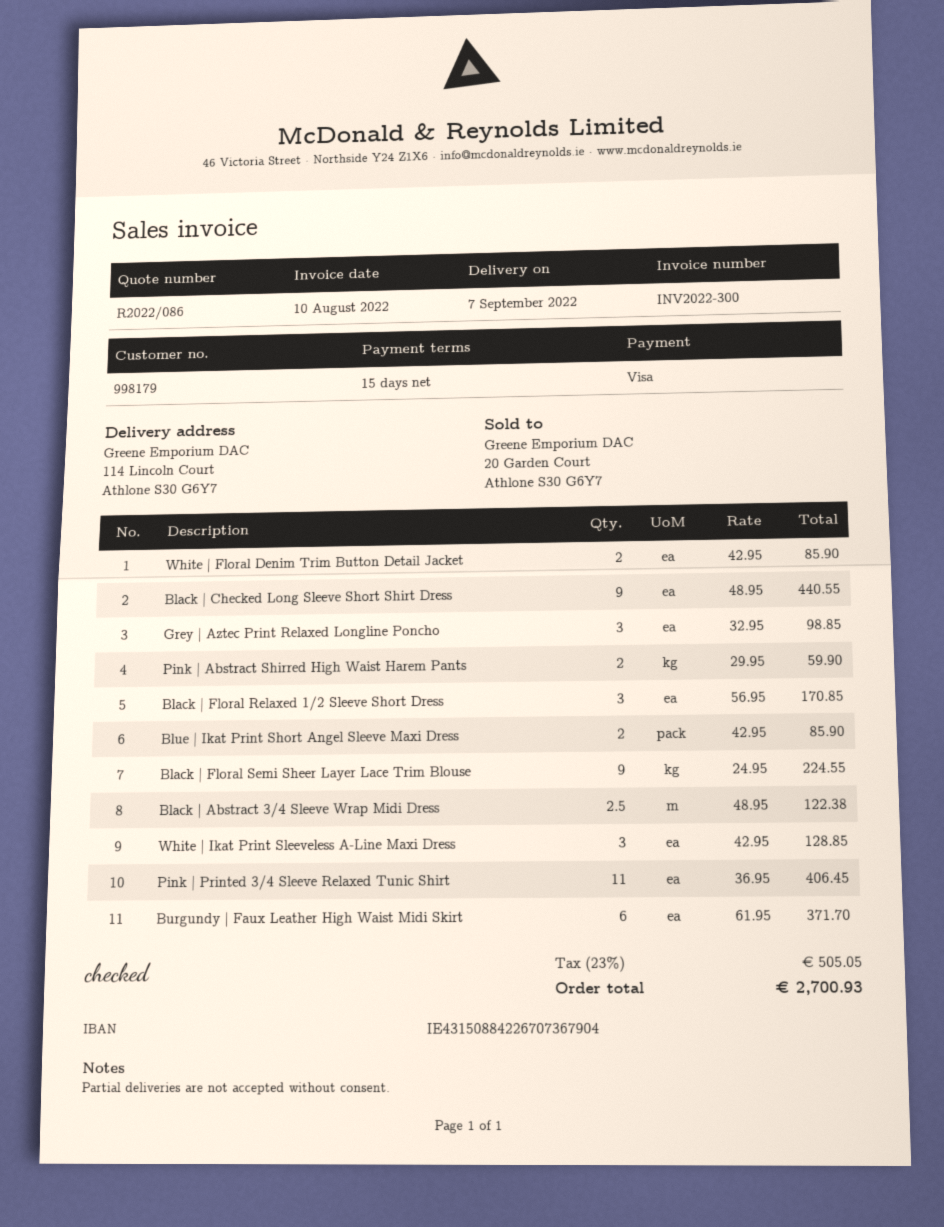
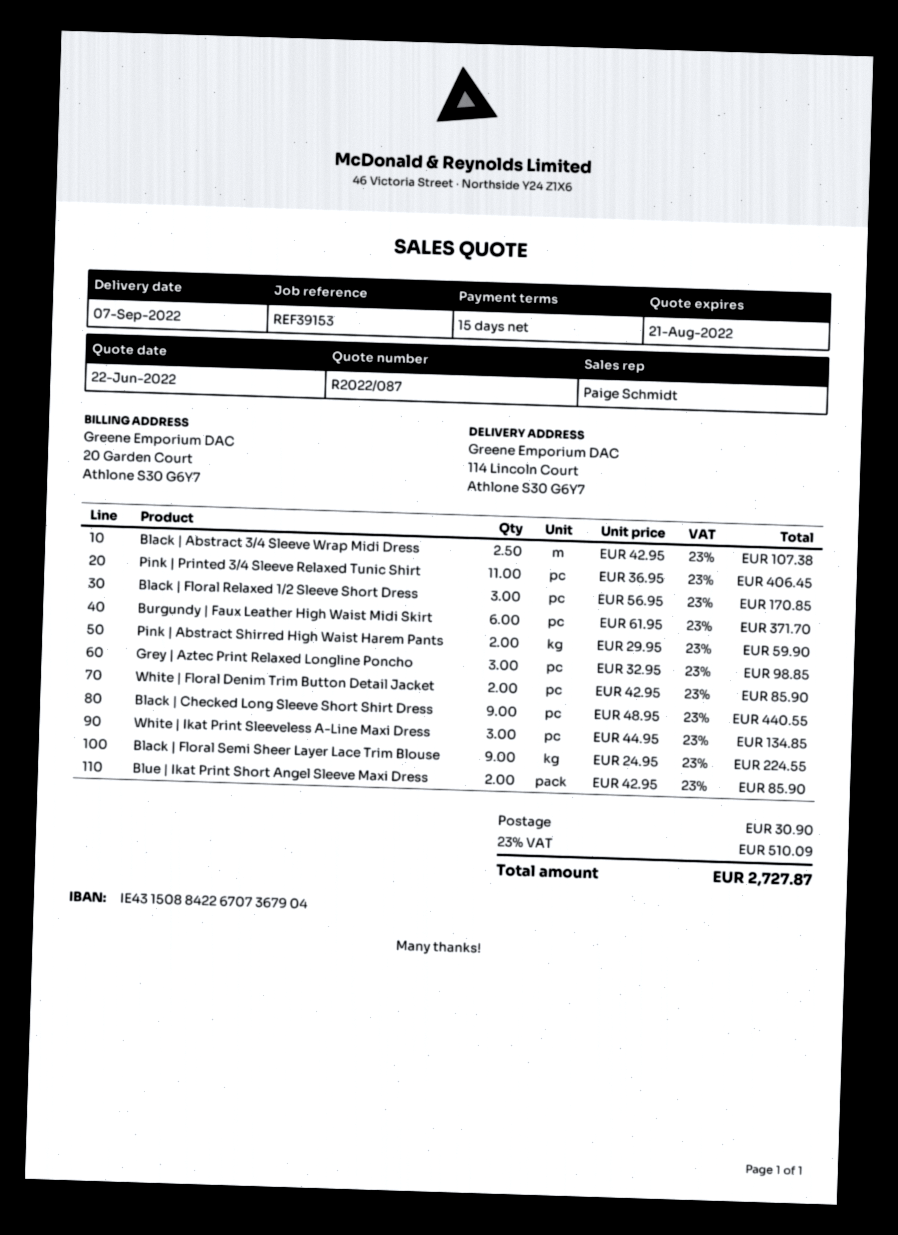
quote number: R2022/086 -> R2022/087
Black | Abstract 3/4 Sleeve Wrap Midi Dress: 2.5 x 48.95 = 122.38 -> 2.5 x 42.95 = 107.38
White | Ikat Print Sleeveless A-Line Maxi Dress: 3 x 42.95 = 128.85 -> 3 x 44.95 = 134.85
shipping: none -> 30.90
tax: 23% = 505.05 -> 23% = 510.09
total: 2700.93 -> 2727.87

